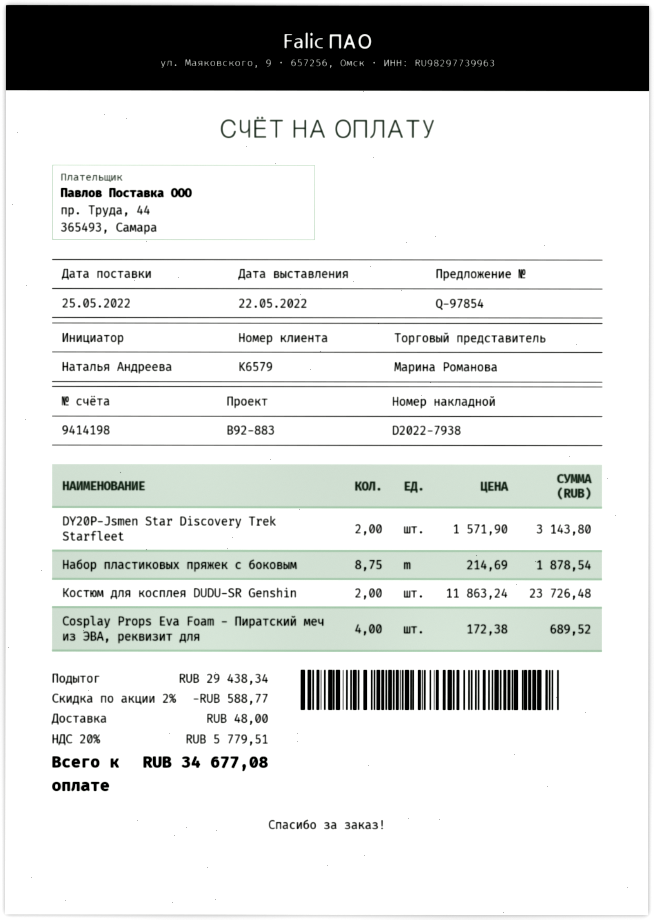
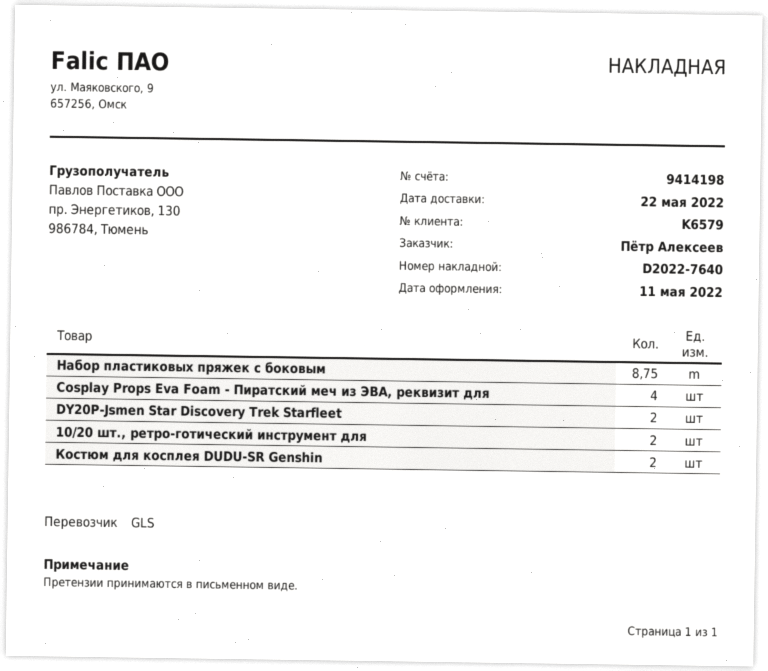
delivery note number: D2022-7938 -> D2022-7640
delivery date: 2022-05-25 -> 2022-05-22
ordered by: Наталья Андреева -> Пётр Алексеев
10/20 шт., ретро-готический инструмент для: none -> 2

